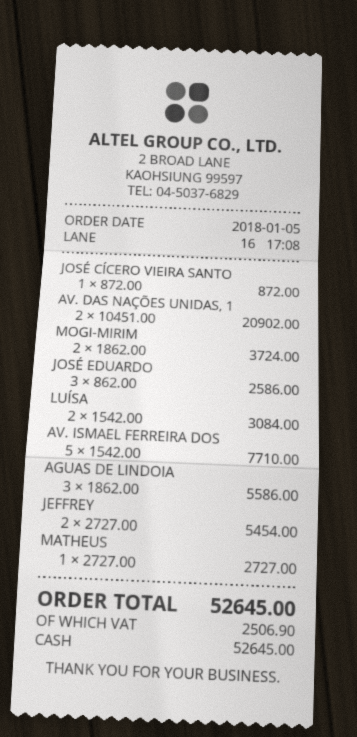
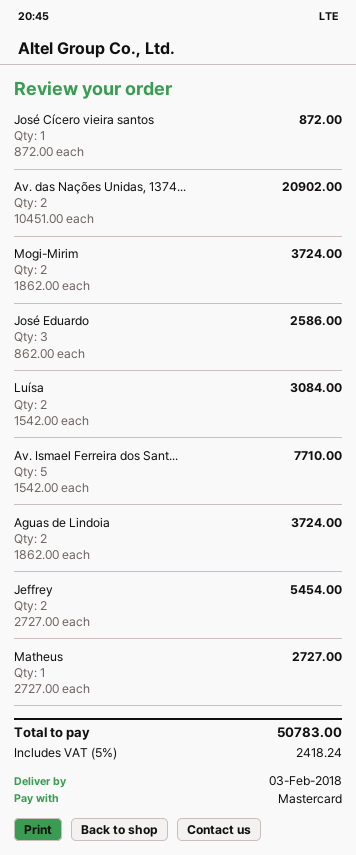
payment method: cash -> Mastercard
AGUAS DE LINDOIA: 3 x 1862.00 = 5586.00 -> 2 x 1862.00 = 3724.00
tax: 2506.90 -> 2418.24
total: 52645.00 -> 50783.00

